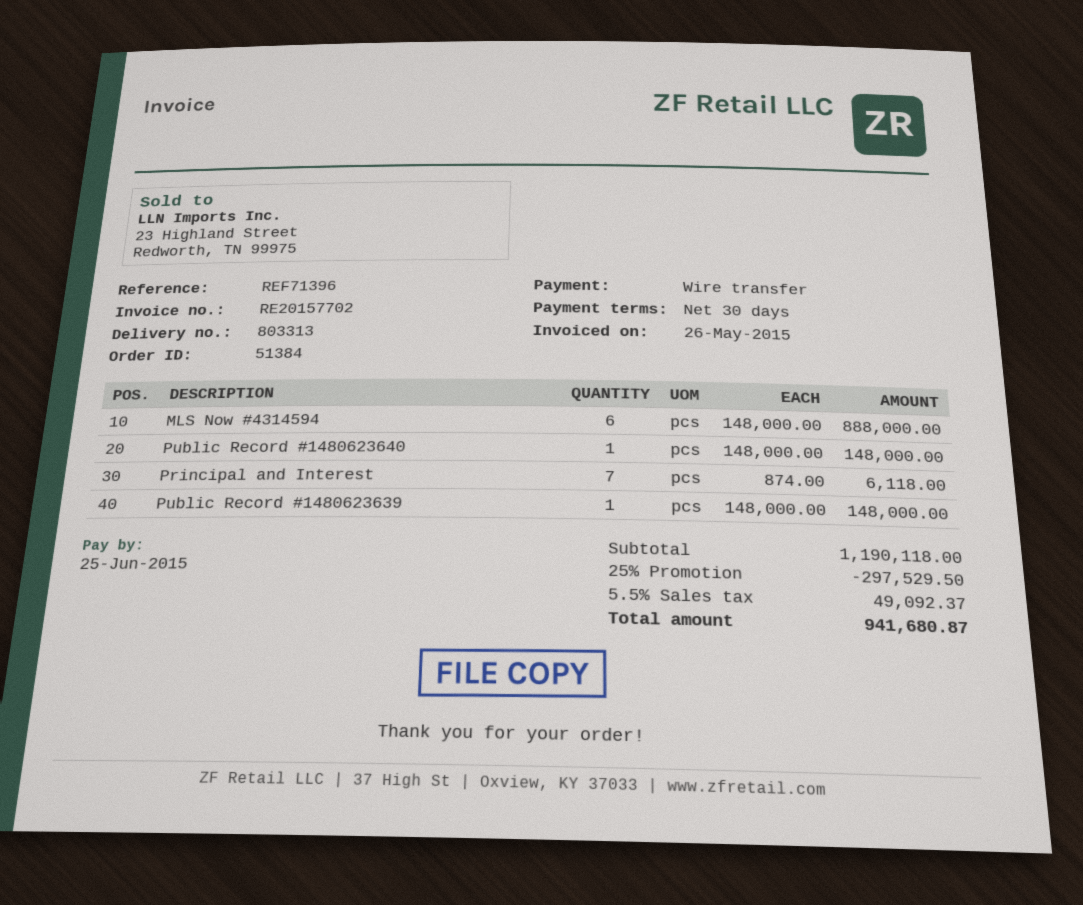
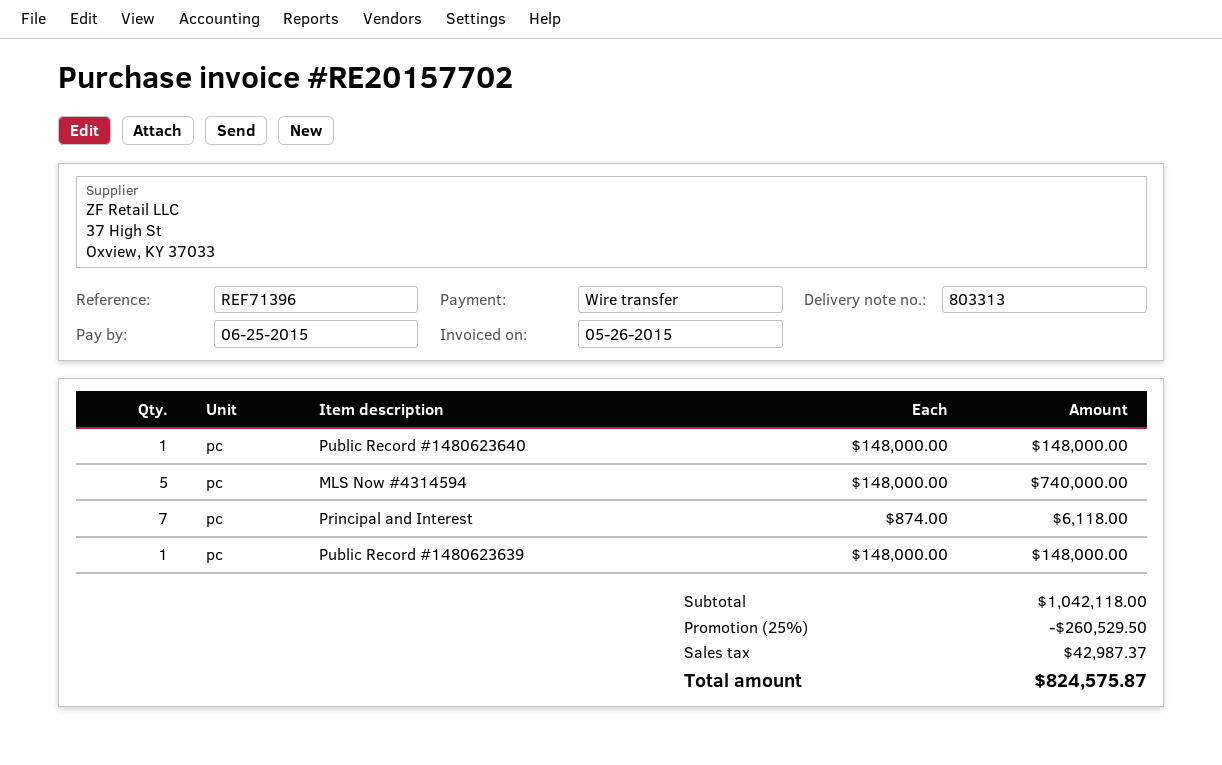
MLS Now #4314594: 6 x 148000.00 = 888000.00 -> 5 x 148000.00 = 740000.00
subtotal: 1190118.00 -> 1042118.00
discount: 25% = 297529.50 -> 25% = 260529.50
tax: 49092.37 -> 42987.37
total: 941680.87 -> 824575.87

